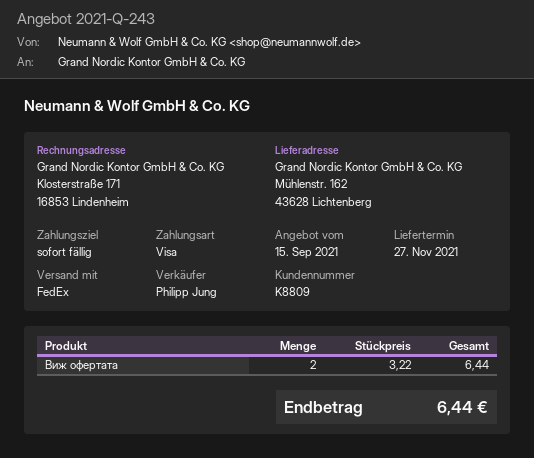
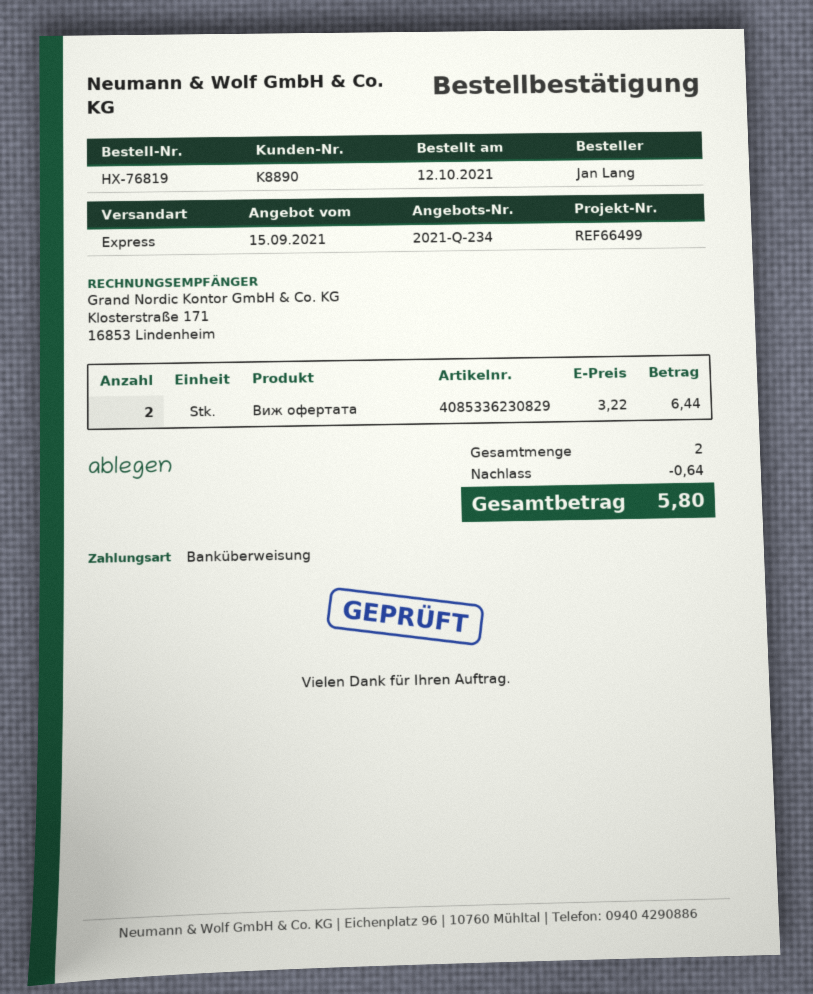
quote number: 2021-Q-243 -> 2021-Q-234
customer number: K8809 -> K8890
payment method: Visa -> bank transfer
shipping method: FedEx -> express
discount: none -> 0.64
total: 6.44 -> 5.80

